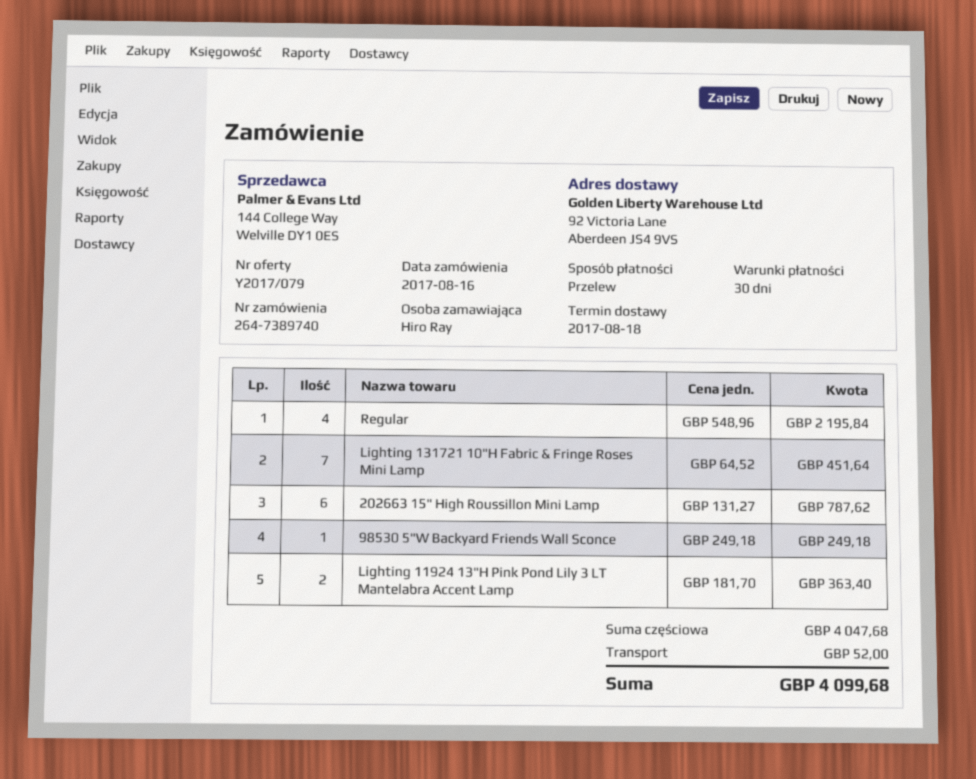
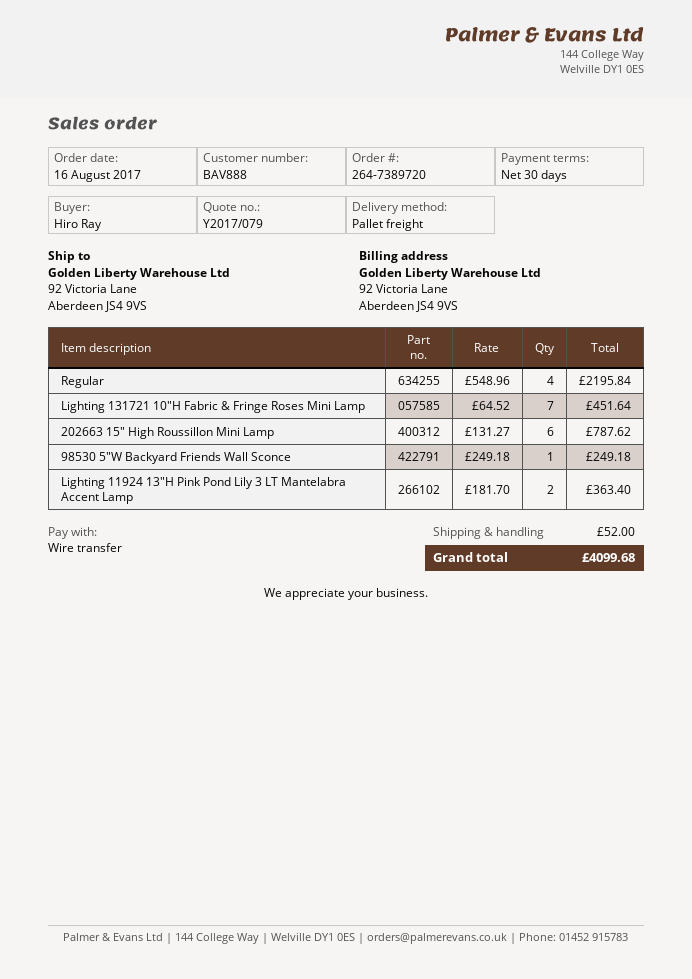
order number: 264-7389740 -> 264-7389720

